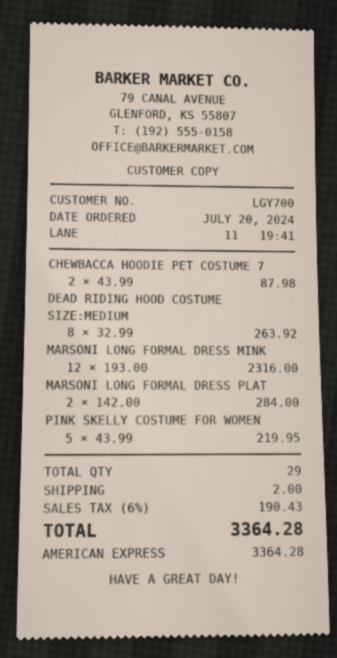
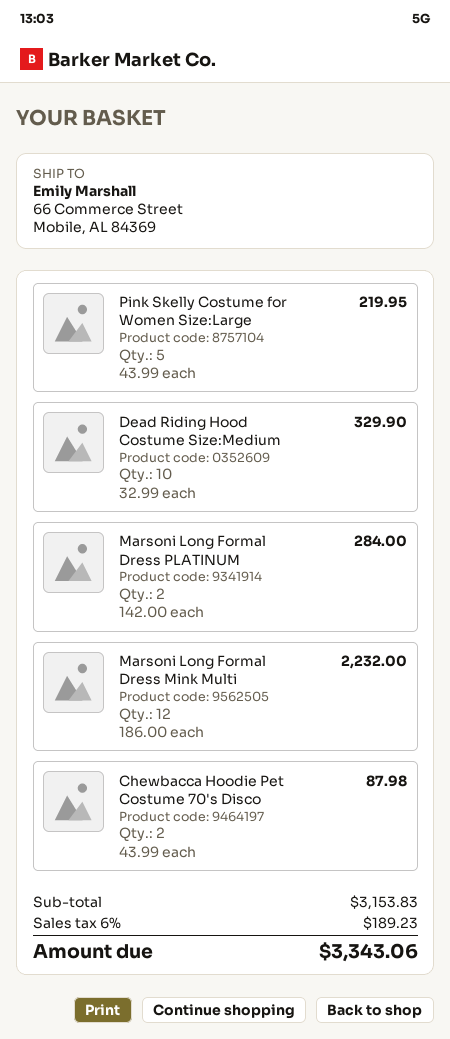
DEAD RIDING HOOD COSTUME SIZE:MEDIUM: 8 x 32.99 = 263.92 -> 10 x 32.99 = 329.90
MARSONI LONG FORMAL DRESS MINK: 12 x 193.00 = 2316.00 -> 12 x 186.00 = 2232.00
shipping: 2.00 -> none
tax: 6% = 190.43 -> 6% = 189.23
total: 3364.28 -> 3343.06

